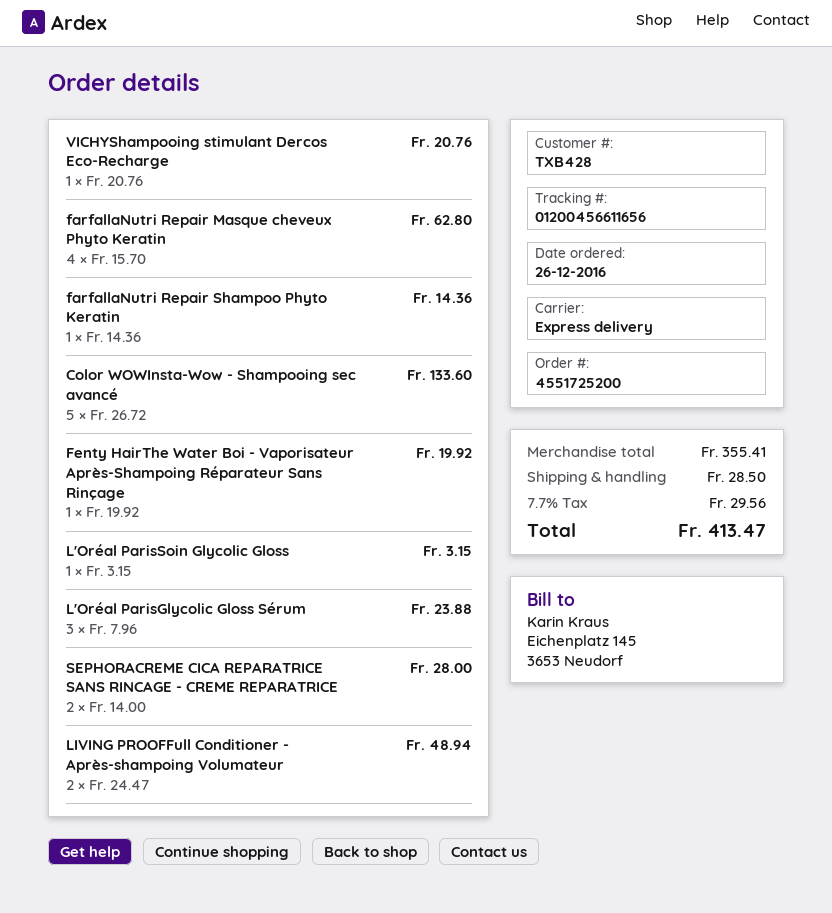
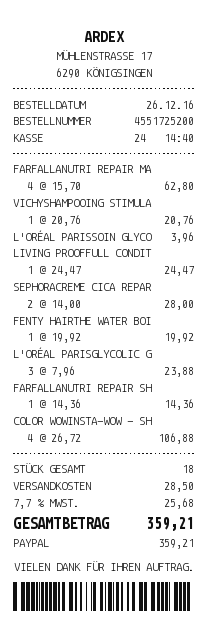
Color WOWInsta-Wow - Shampooing sec avancé: 5 x 26.72 = 133.60 -> 4 x 26.72 = 106.88
L'Oréal ParisSoin Glycolic Gloss: 1 x 3.15 = 3.15 -> 1 x 3.96 = 3.96
LIVING PROOFFull Conditioner - Après-shampoing Volumateur: 2 x 24.47 = 48.94 -> 1 x 24.47 = 24.47
tax: 7.7% = 29.56 -> 7.7% = 25.68
total: 413.47 -> 359.21

